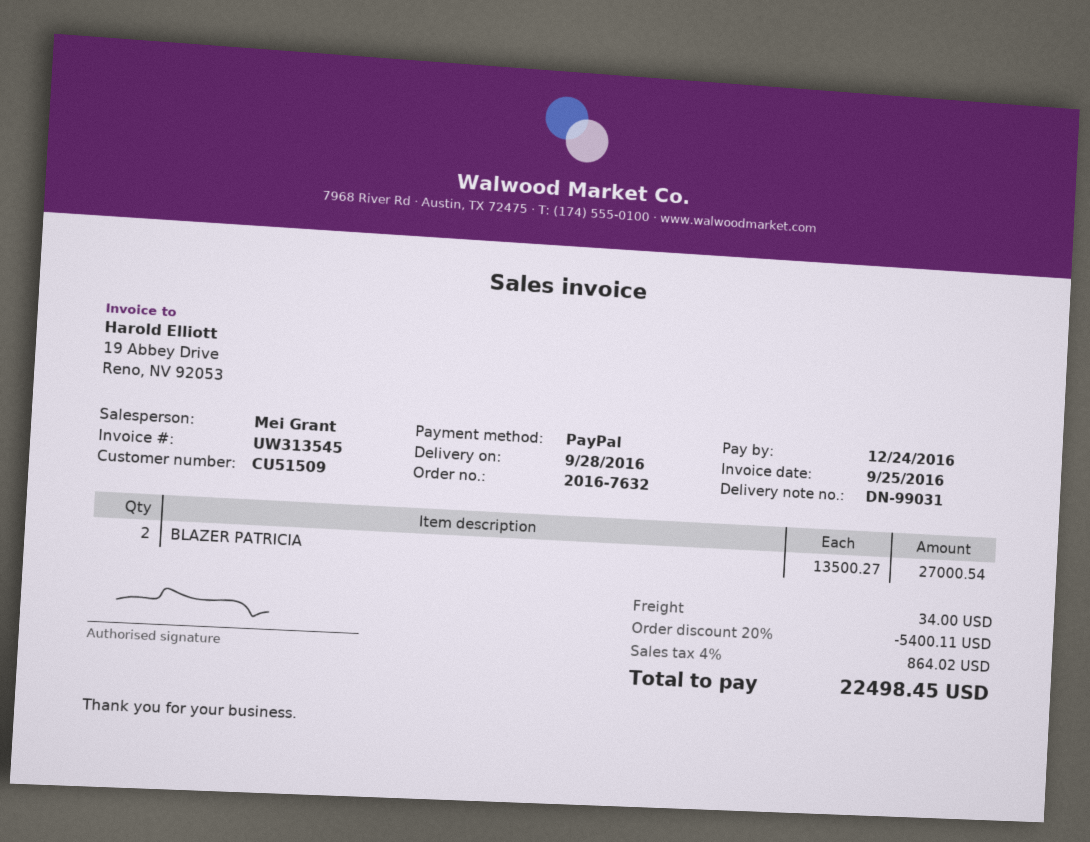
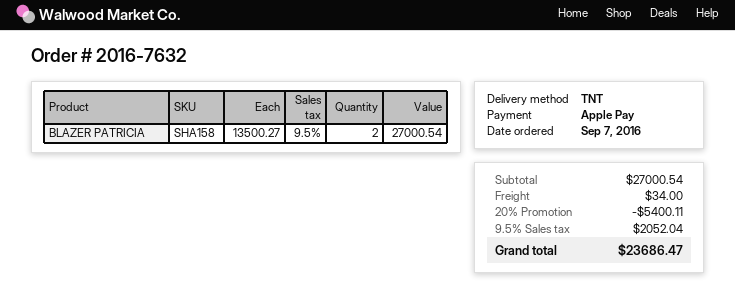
payment method: PayPal -> Apple Pay
tax: 4% = 864.02 -> 9.5% = 2052.04
total: 22498.45 -> 23686.47

